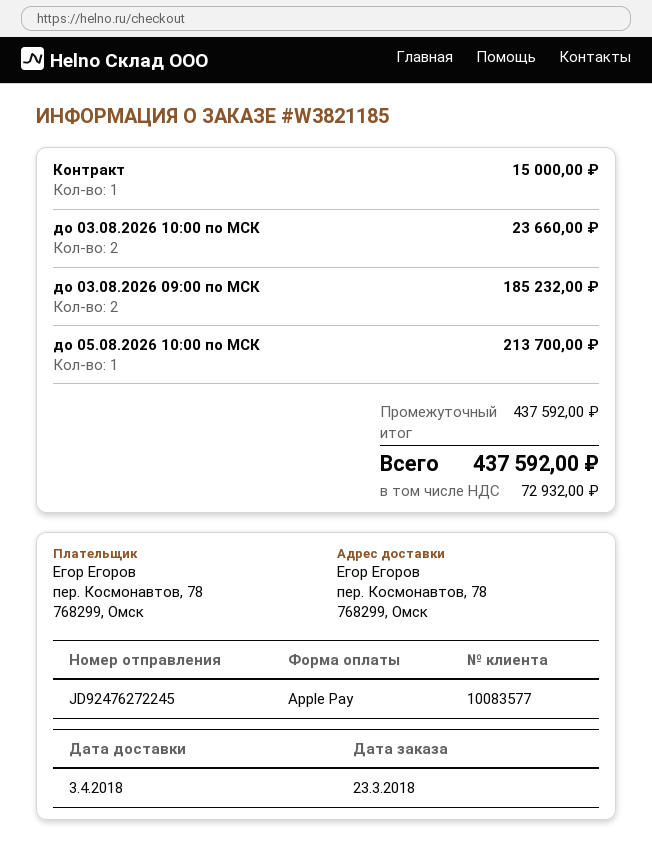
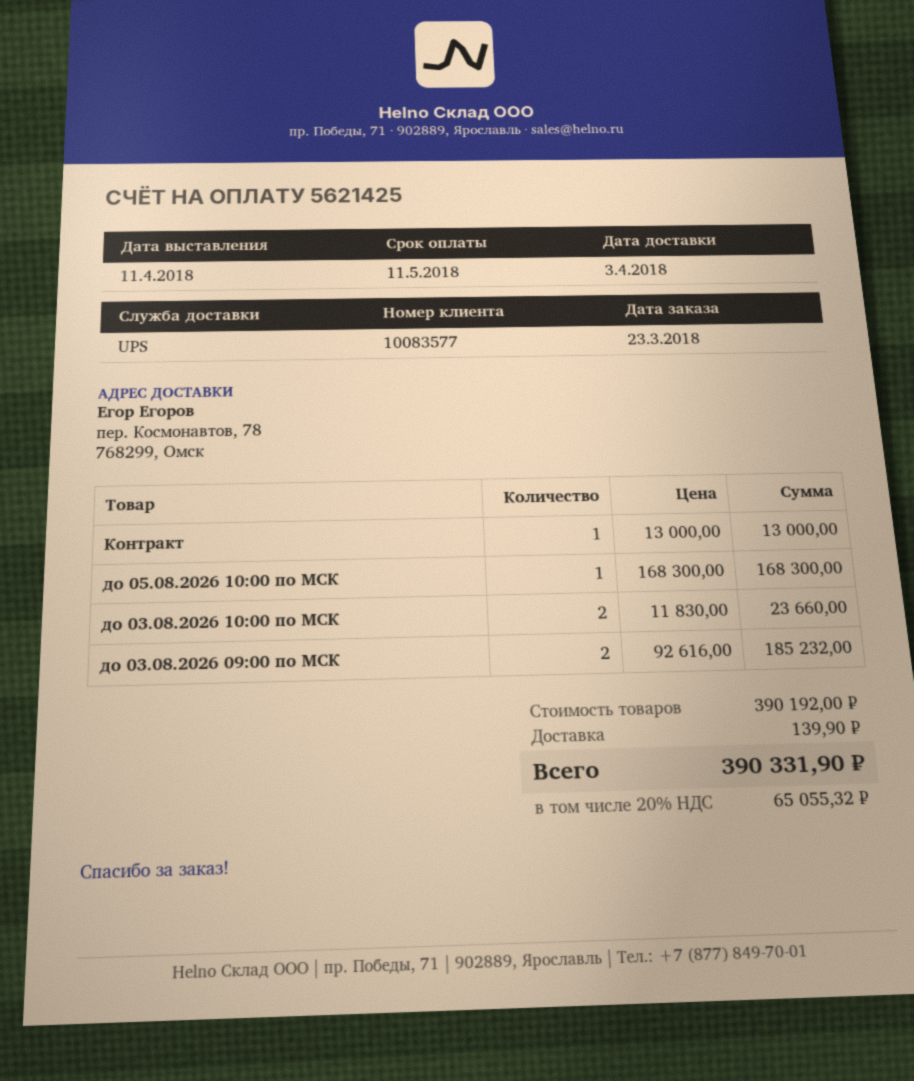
Контракт: 1 for 15000.00 -> 1 for 13000.00
до 05.08.2026 10:00 по МСК: 1 for 213700.00 -> 1 for 168300.00
subtotal: 437592.00 -> 390192.00
shipping: none -> 139.90
tax: 72932.00 -> 65055.32
total: 437592.00 -> 390331.90

